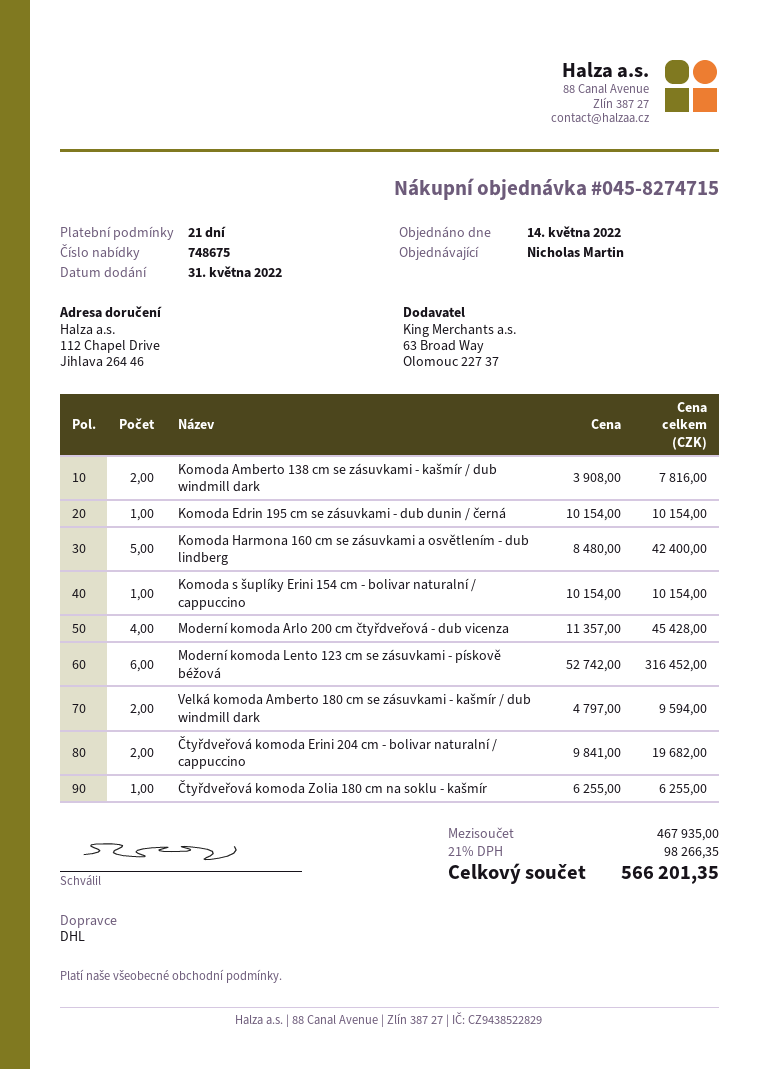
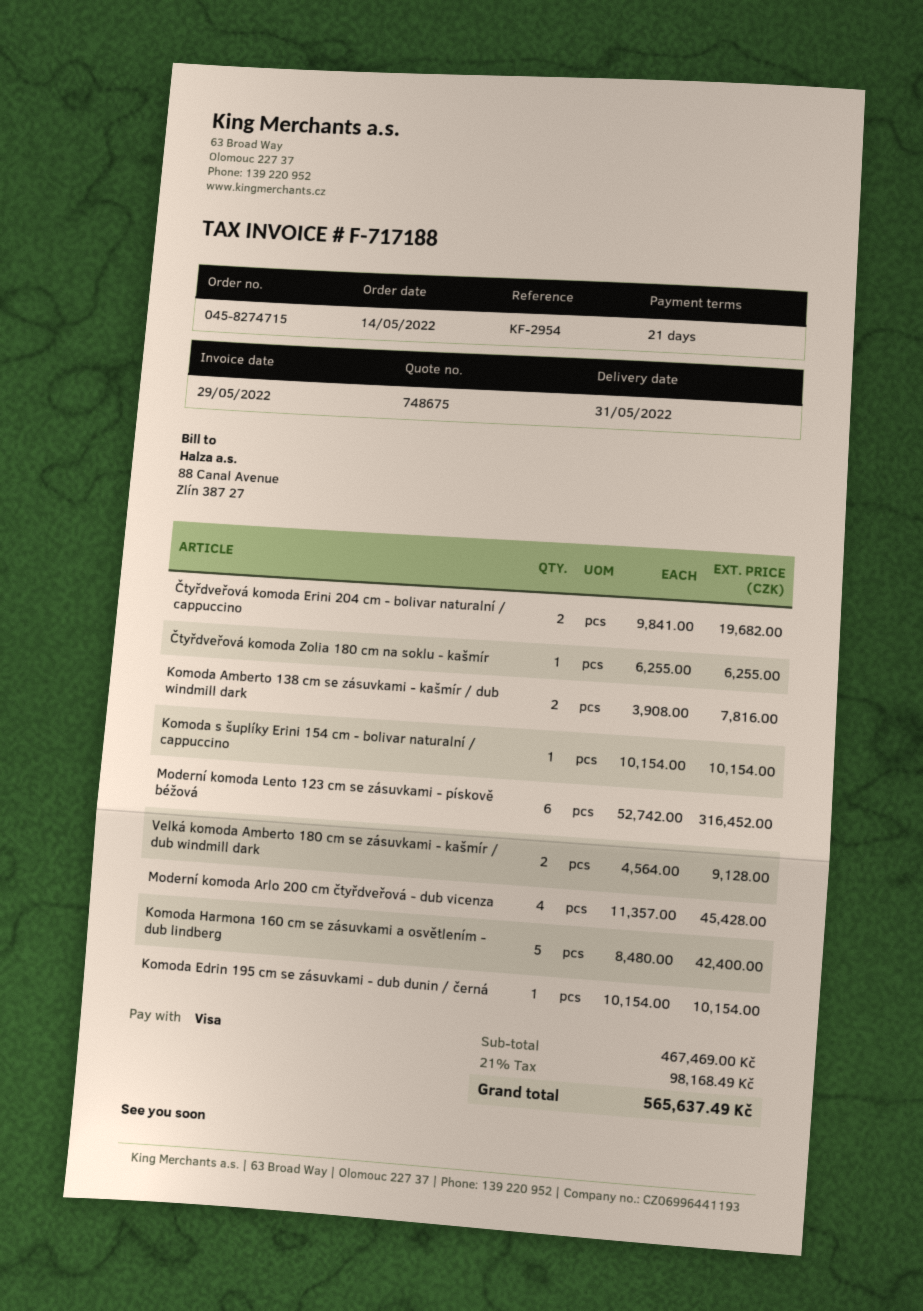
Velká komoda Amberto 180 cm se zásuvkami - kašmír / dub windmill dark: 2 x 4797.00 = 9594.00 -> 2 x 4564.00 = 9128.00
subtotal: 467935.00 -> 467469.00
tax: 21% = 98266.35 -> 21% = 98168.49
total: 566201.35 -> 565637.49

